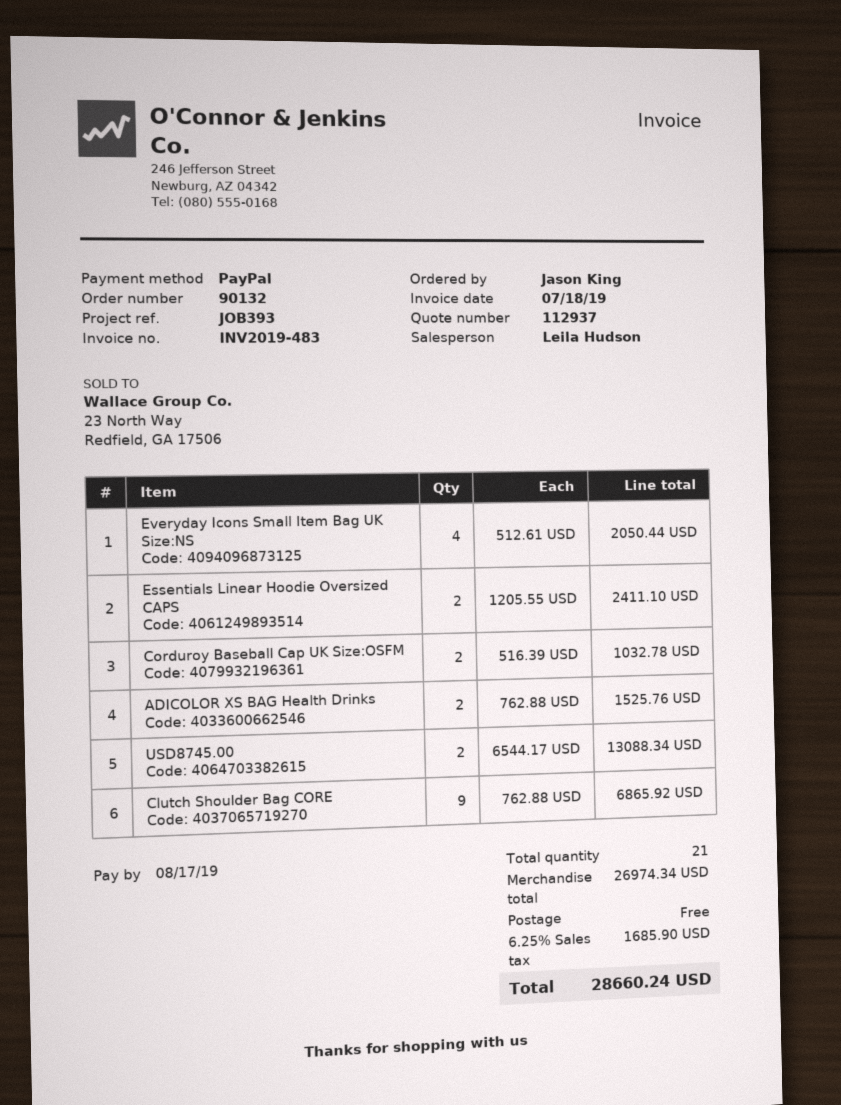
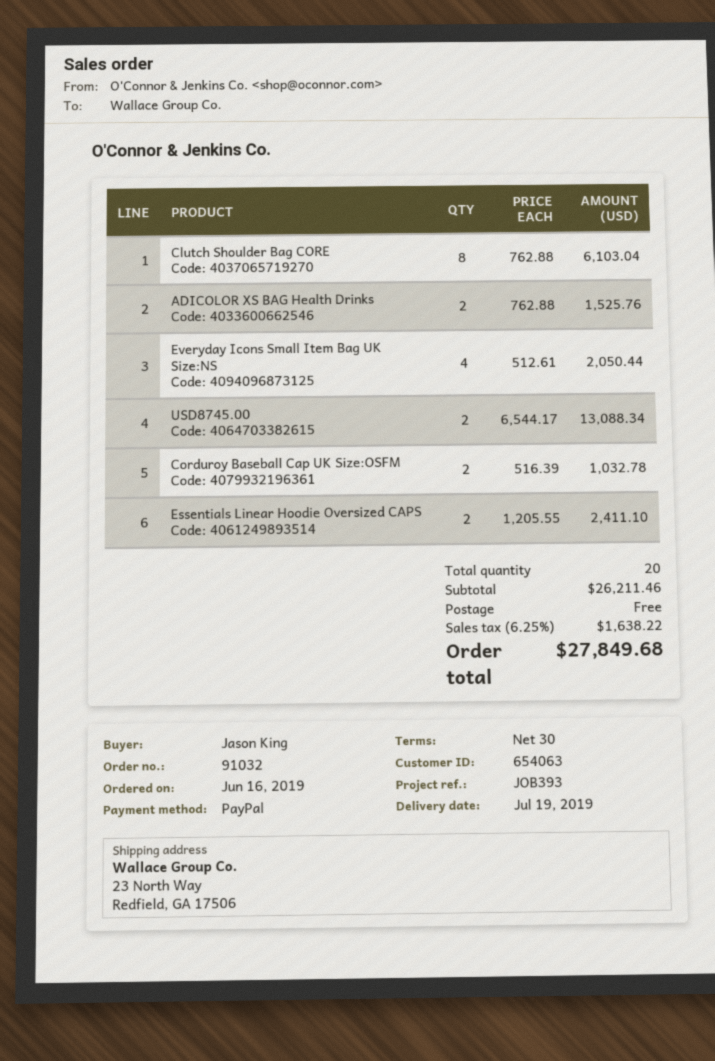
order number: 90132 -> 91032
Clutch Shoulder Bag CORE: 9 x 762.88 = 6865.92 -> 8 x 762.88 = 6103.04
total quantity: 21 -> 20
subtotal: 26974.34 -> 26211.46
tax: 6.25% = 1685.90 -> 6.25% = 1638.22
total: 28660.24 -> 27849.68

